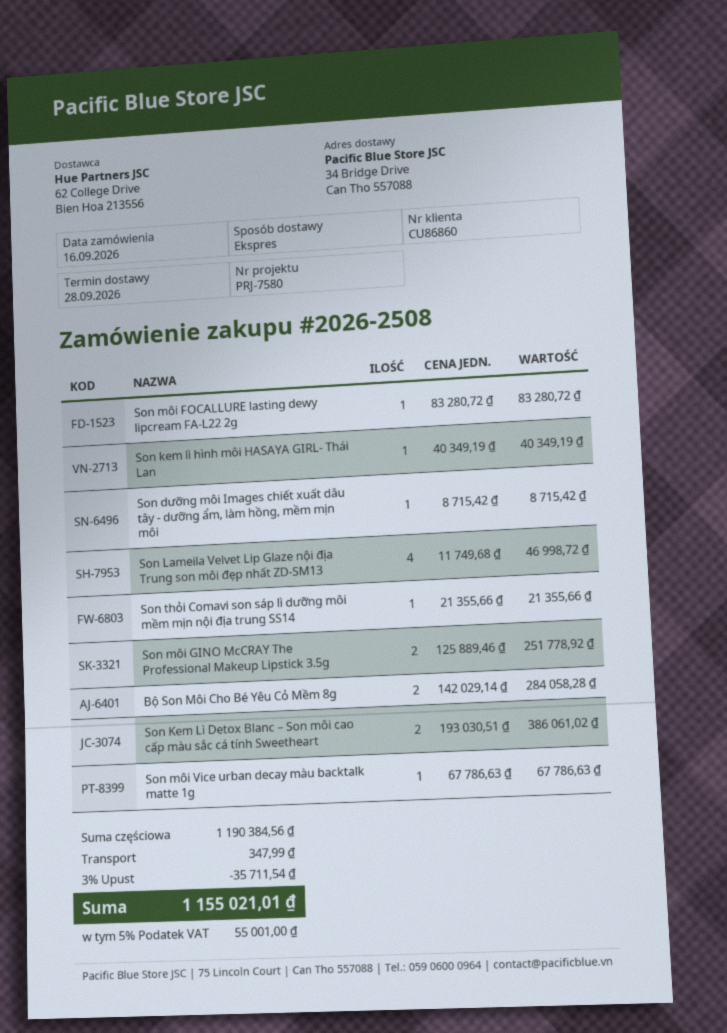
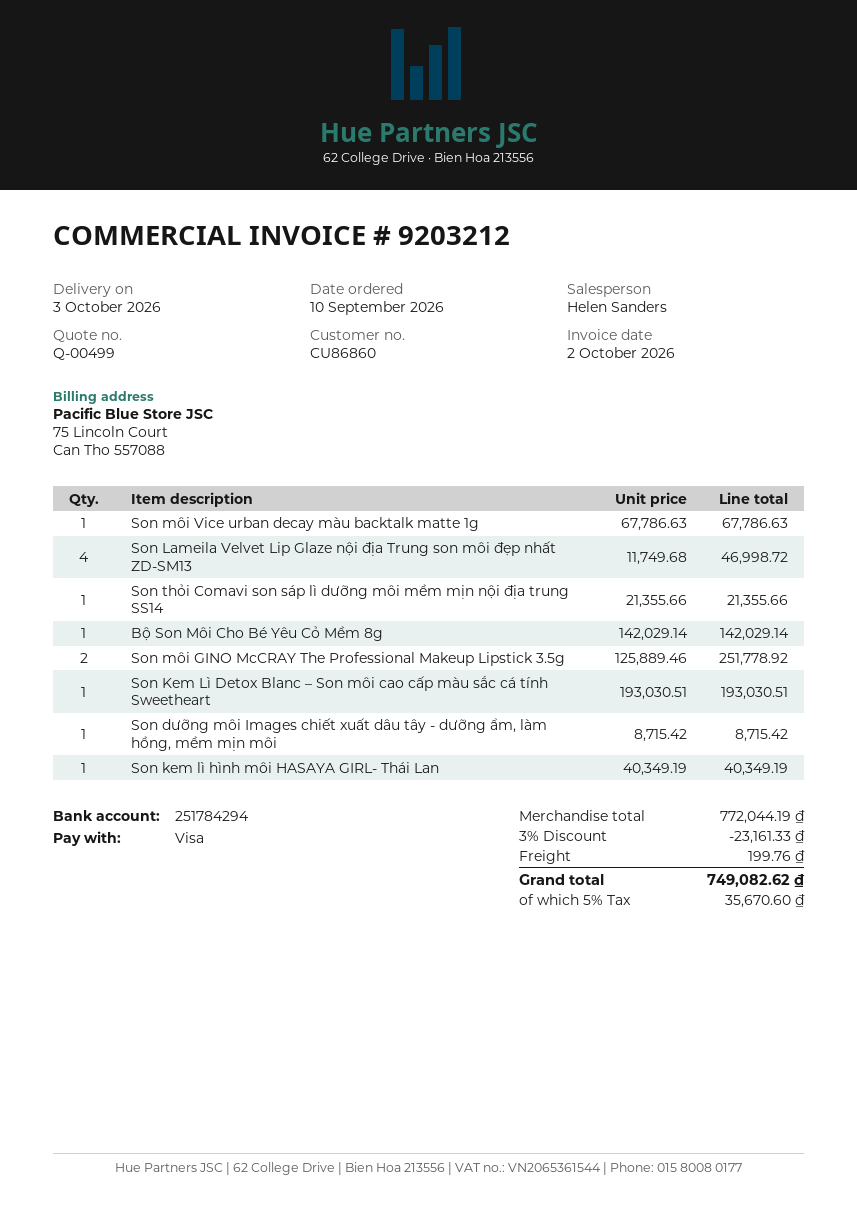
order date: 2026-09-16 -> 2026-09-10
delivery date: 2026-09-28 -> 2026-10-03
Son môi FOCALLURE lasting dewy lipcream FA-L22 2g: 1 x 83280.72 = 83280.72 -> none
Bộ Son Môi Cho Bé Yêu Cỏ Mềm 8g: 2 x 142029.14 = 284058.28 -> 1 x 142029.14 = 142029.14
Son Kem Lì Detox Blanc – Son môi cao cấp màu sắc cá tính Sweetheart: 2 x 193030.51 = 386061.02 -> 1 x 193030.51 = 193030.51
subtotal: 1190384.56 -> 772044.19
discount: 3% = 35711.54 -> 3% = 23161.33
shipping: 347.99 -> 199.76
tax: 5% = 55001.00 -> 5% = 35670.60
total: 1155021.01 -> 749082.62

